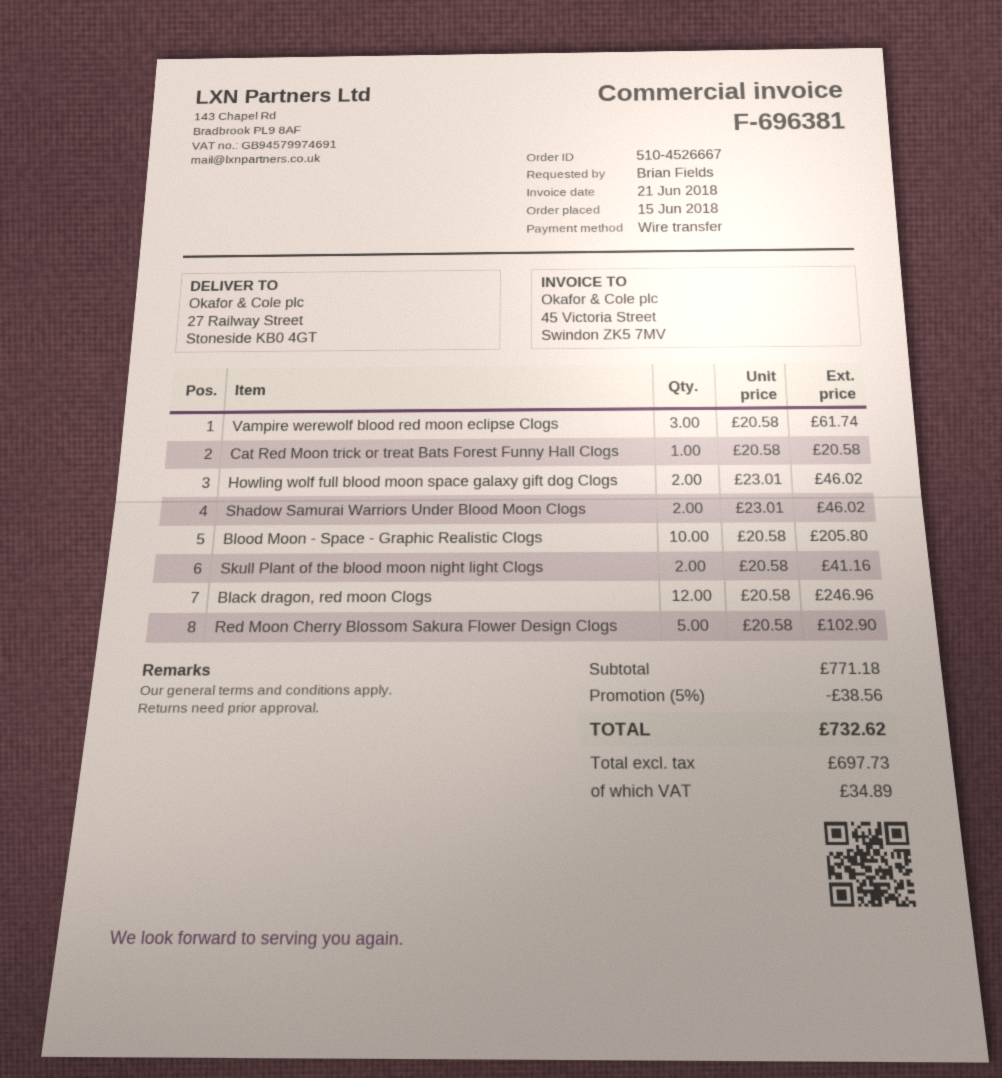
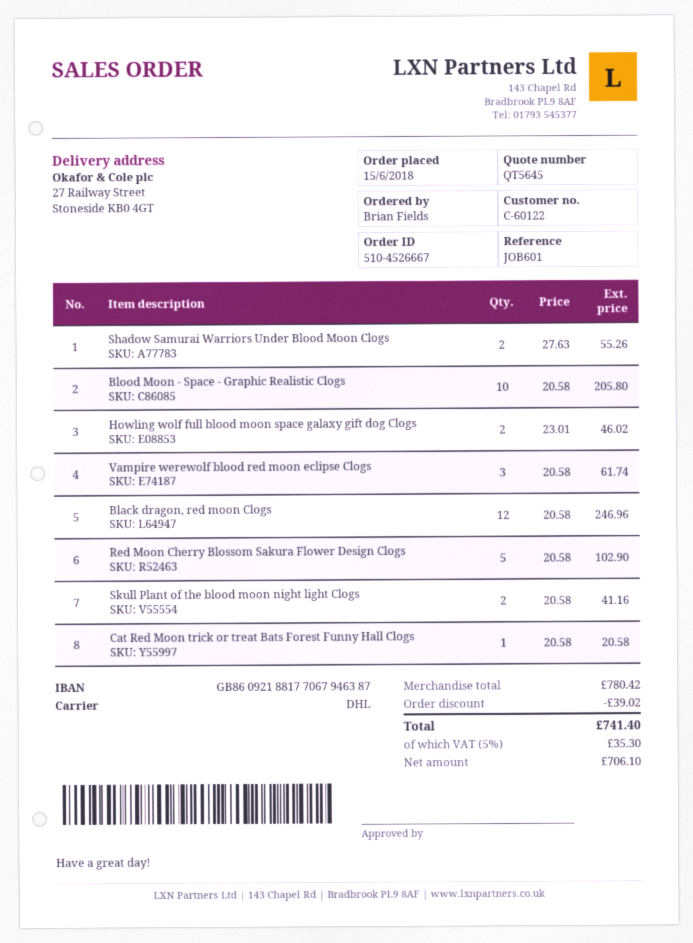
Shadow Samurai Warriors Under Blood Moon Clogs: 2 x 23.01 = 46.02 -> 2 x 27.63 = 55.26
subtotal: 771.18 -> 780.42
discount: 38.56 -> 39.02
net: 697.73 -> 706.10
tax: 34.89 -> 35.30
total: 732.62 -> 741.40

